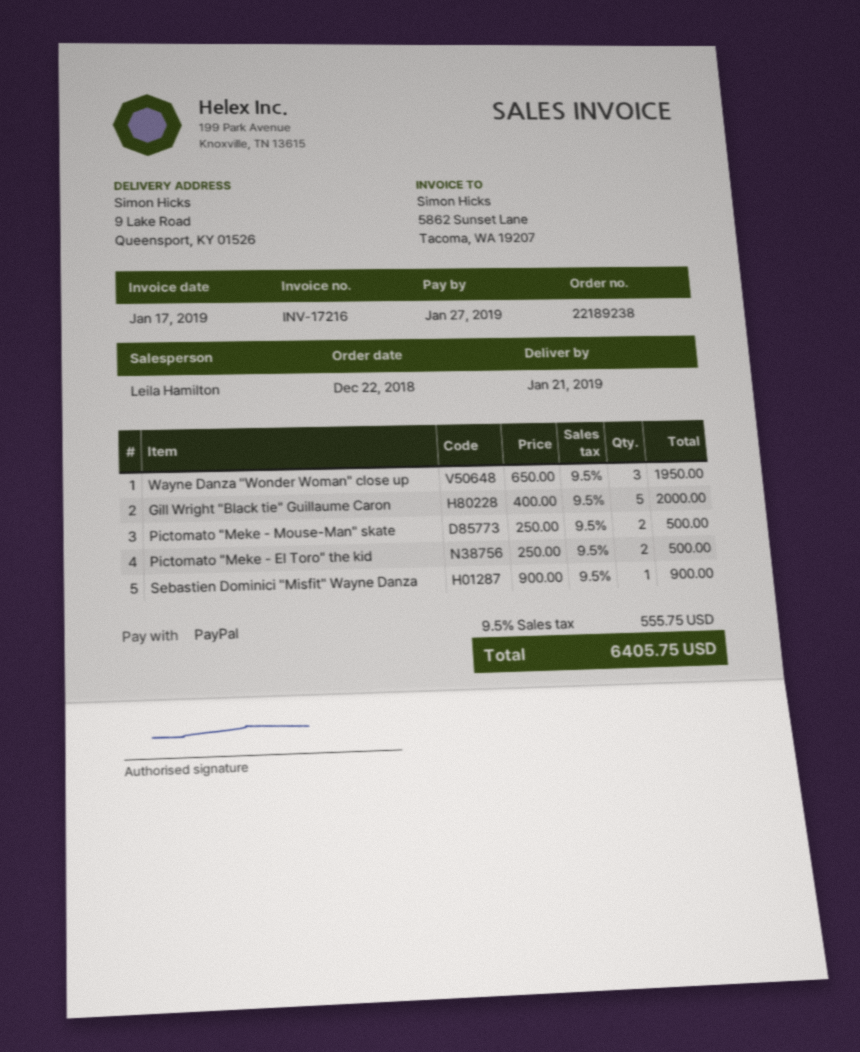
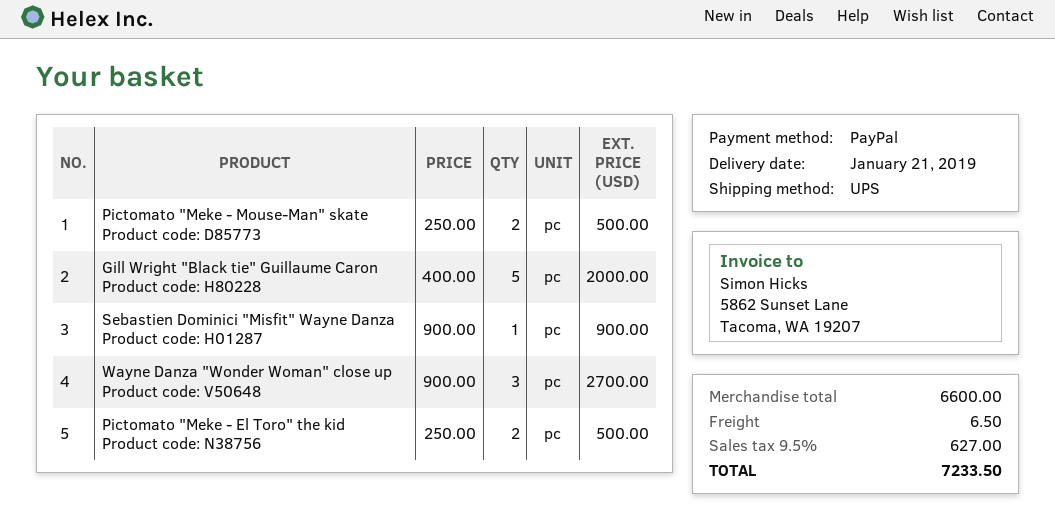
Wayne Danza "Wonder Woman" close up: 3 x 650.00 = 1950.00 -> 3 x 900.00 = 2700.00
shipping: none -> 6.50
tax: 9.5% = 555.75 -> 9.5% = 627.00
total: 6405.75 -> 7233.50

